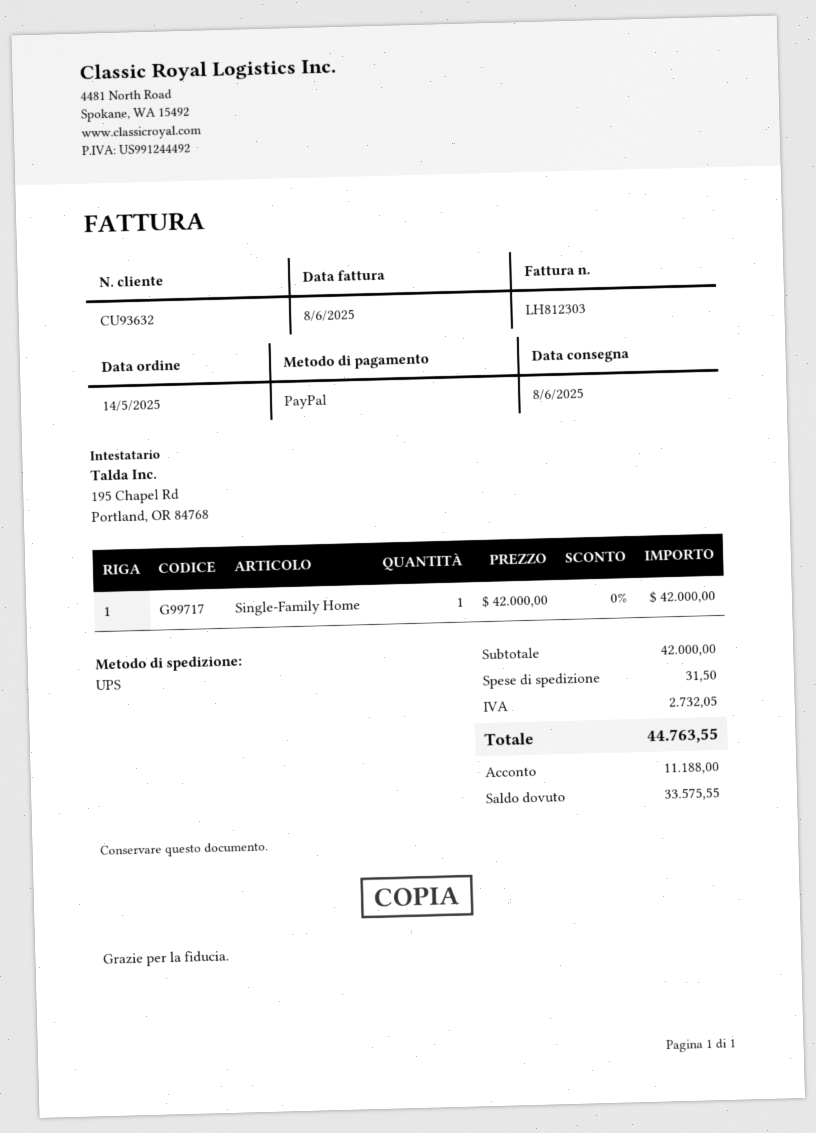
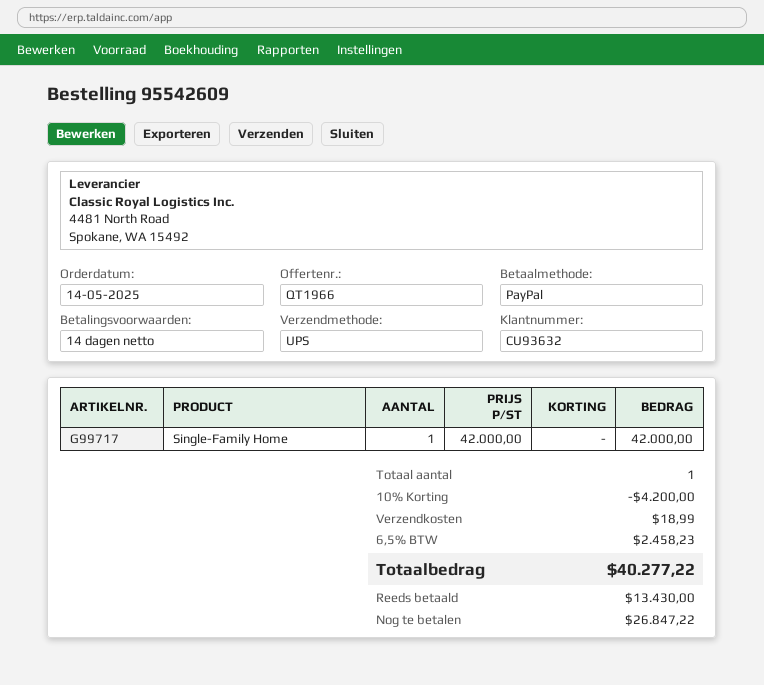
discount: none -> 10% = 4200.00
shipping: 31.50 -> 18.99
tax: 2732.05 -> 2458.23
total: 44763.55 -> 40277.22
deposit: 11188.00 -> 13430.00
balance: 33575.55 -> 26847.22

